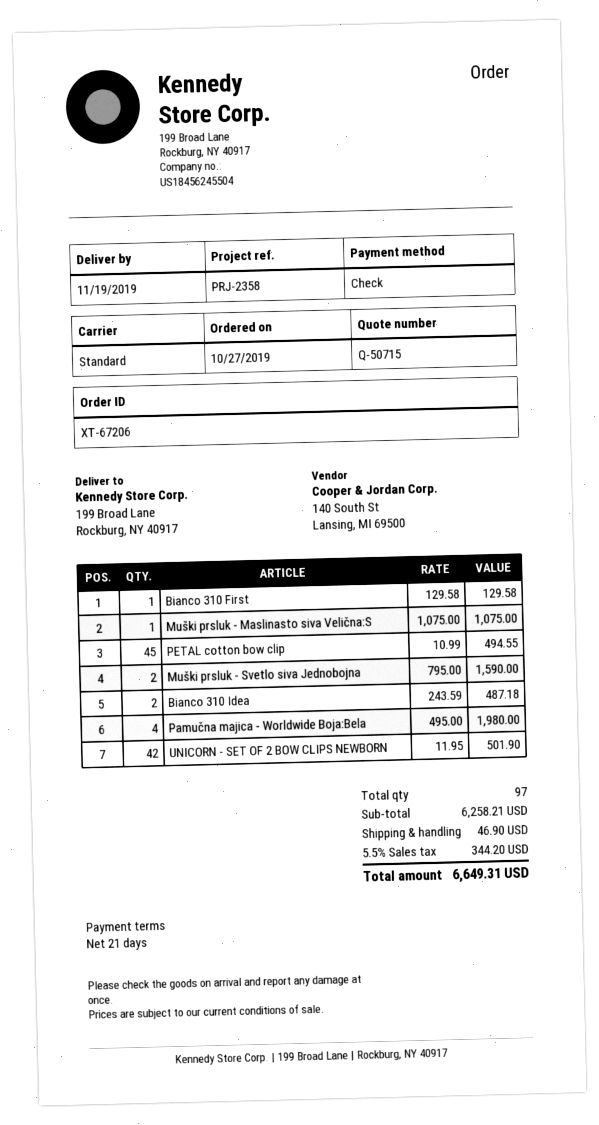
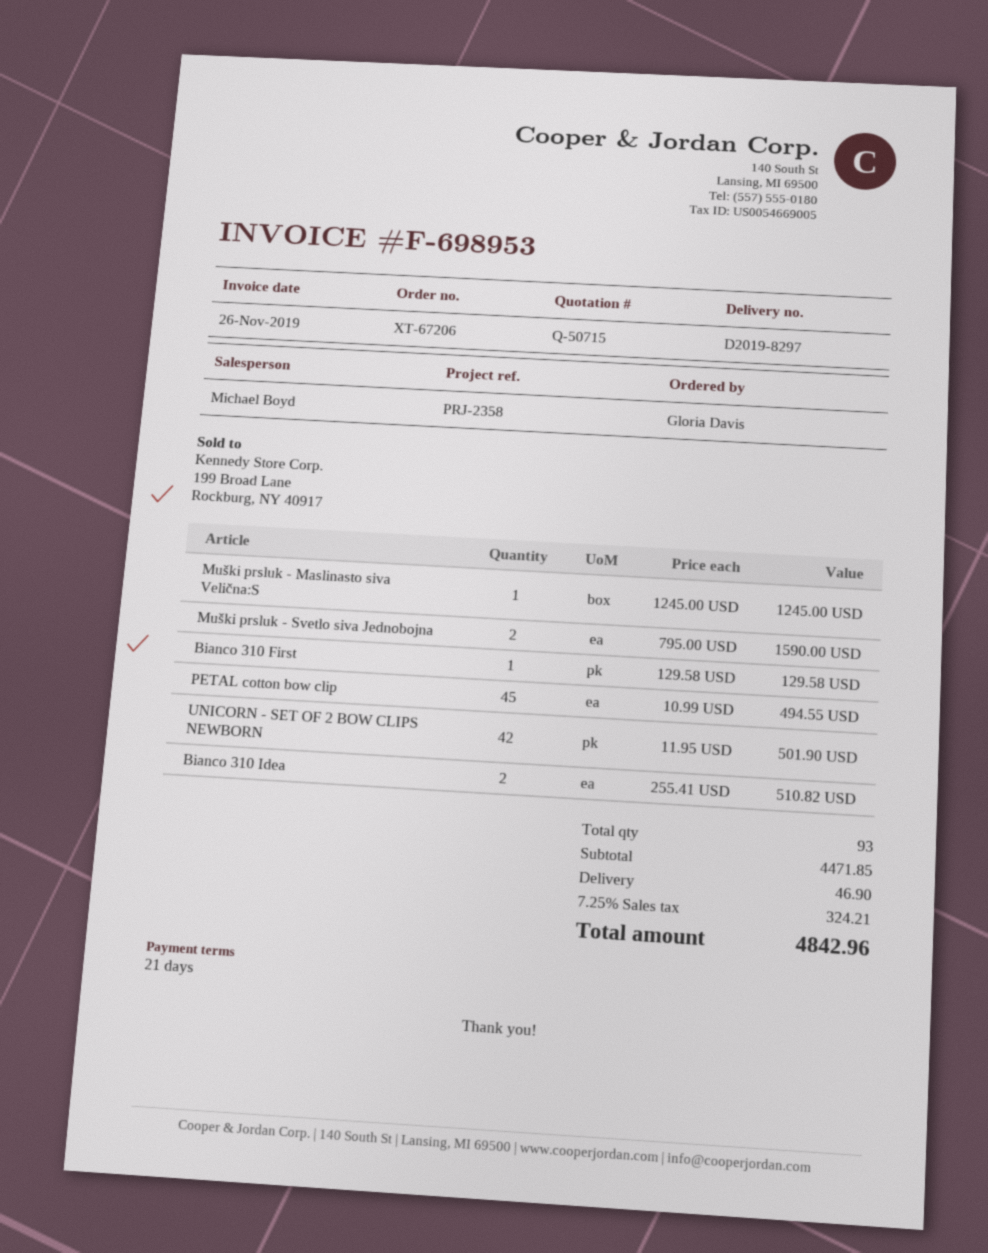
Muški prsluk - Maslinasto siva Velična:S: 1 x 1075.00 = 1075.00 -> 1 x 1245.00 = 1245.00
Bianco 310 Idea: 2 x 243.59 = 487.18 -> 2 x 255.41 = 510.82
Pamučna majica - Worldwide Boja:Bela: 4 x 495.00 = 1980.00 -> none
total quantity: 97 -> 93
subtotal: 6258.21 -> 4471.85
tax: 5.5% = 344.20 -> 7.25% = 324.21
total: 6649.31 -> 4842.96

